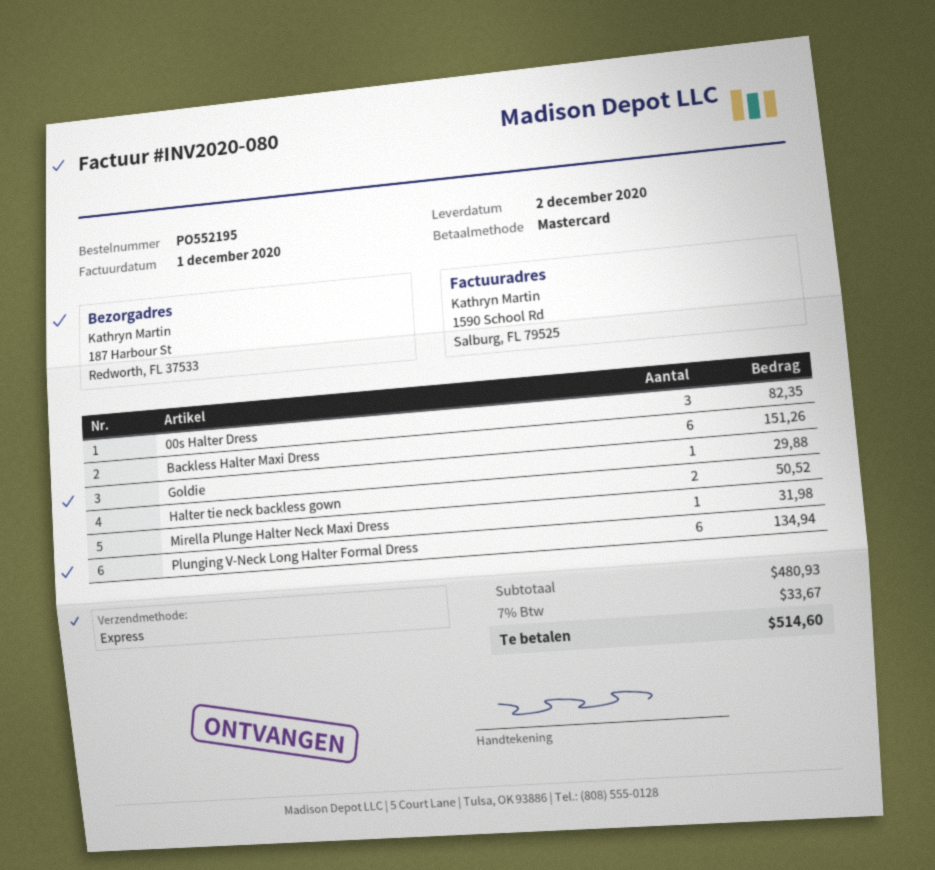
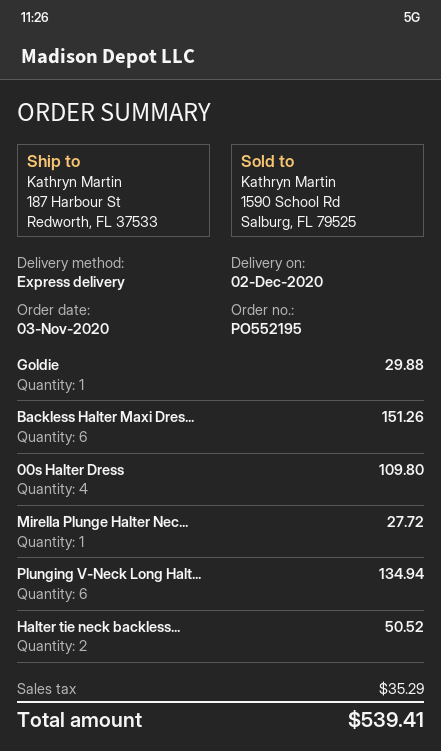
00s Halter Dress: 3 for 82.35 -> 4 for 109.80
Mirella Plunge Halter Neck Maxi Dress: 1 for 31.98 -> 1 for 27.72
tax: 33.67 -> 35.29
total: 514.60 -> 539.41

